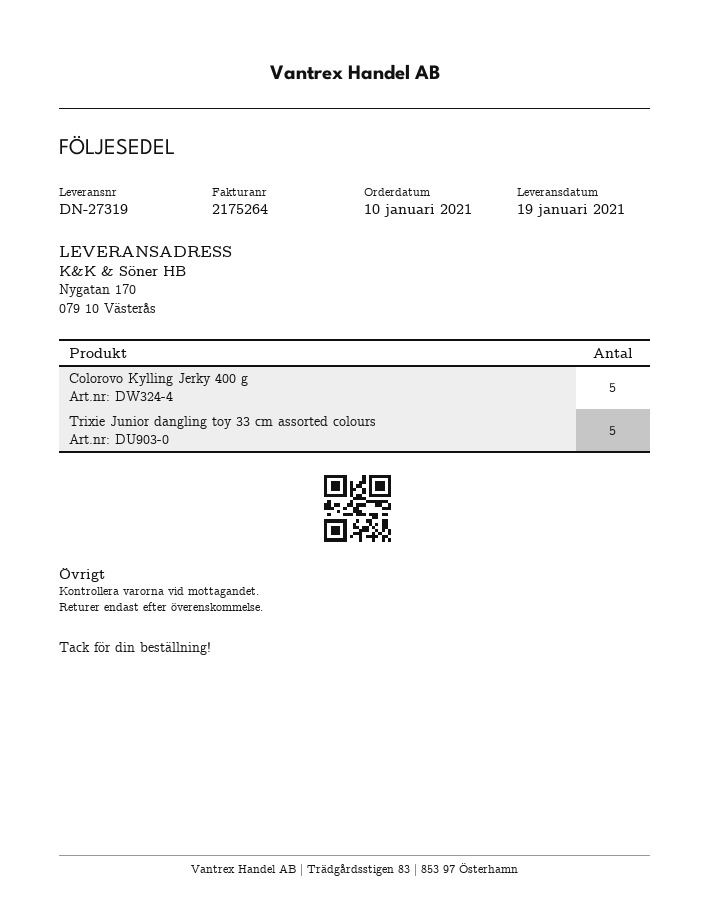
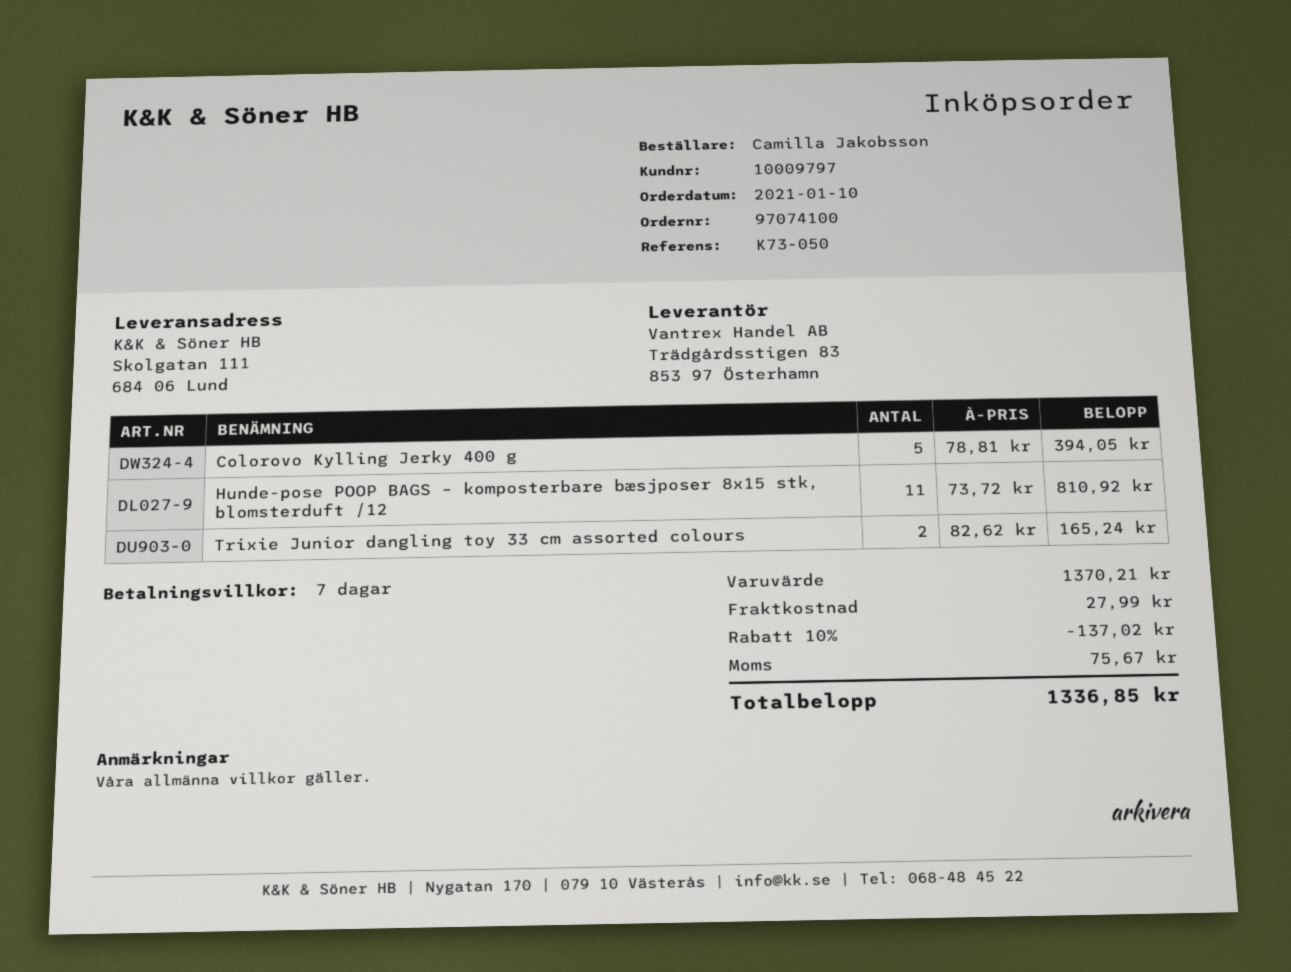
ship to: Nygatan 170, 079 10 Västerås -> Skolgatan 111, 684 06 Lund
Trixie Junior dangling toy 33 cm assorted colours: 5 -> 2
Hunde-pose POOP BAGS – komposterbare bæsjposer 8x15 stk, blomsterduft /12: none -> 11

